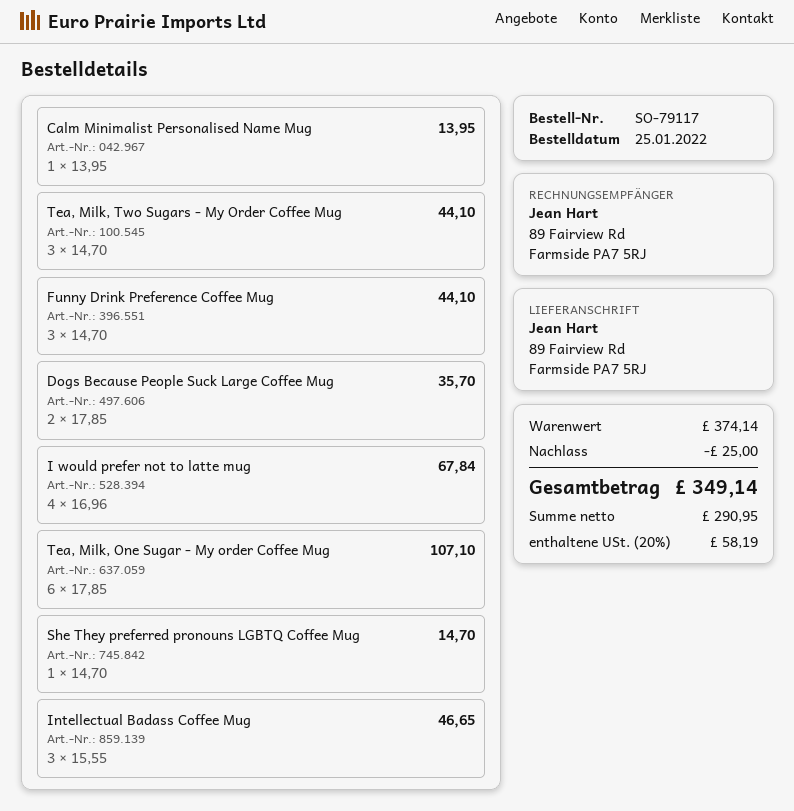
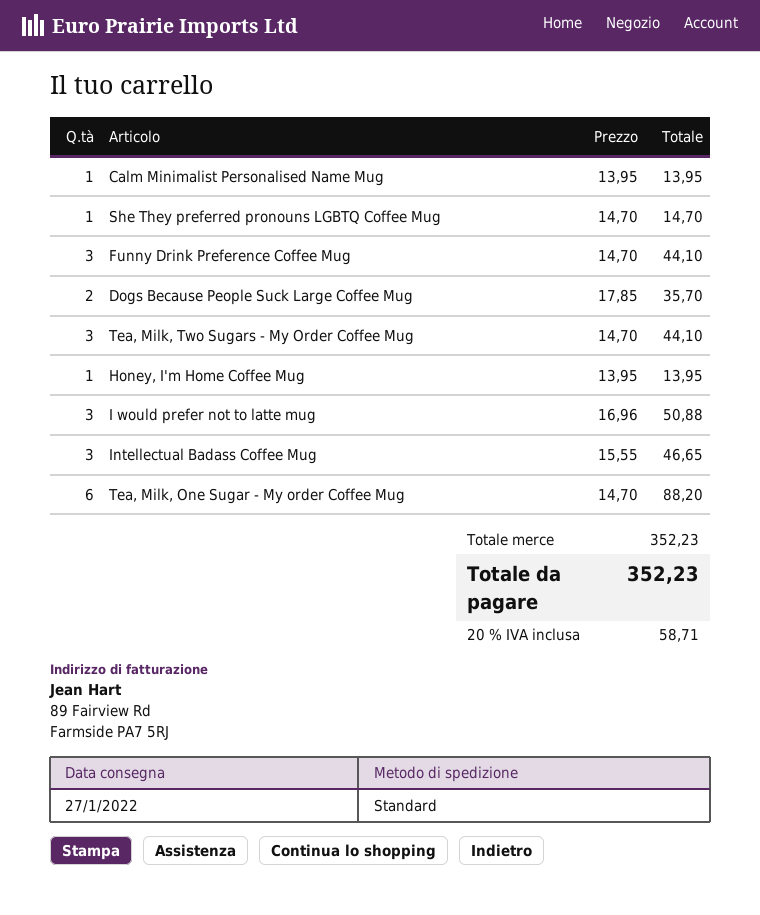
I would prefer not to latte mug: 4 x 16.96 = 67.84 -> 3 x 16.96 = 50.88
Tea, Milk, One Sugar - My order Coffee Mug: 6 x 17.85 = 107.10 -> 6 x 14.70 = 88.20
Honey, I'm Home Coffee Mug: none -> 1 x 13.95 = 13.95
subtotal: 374.14 -> 352.23
discount: 25.00 -> none
tax: 20% = 58.19 -> 20% = 58.71
total: 349.14 -> 352.23

